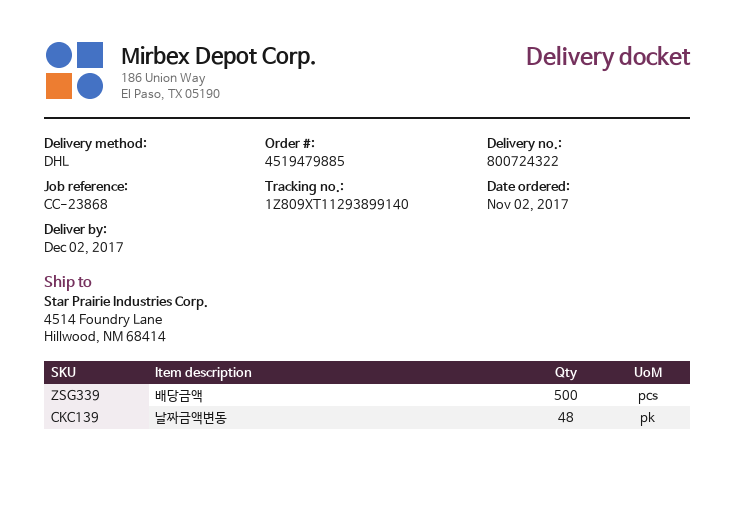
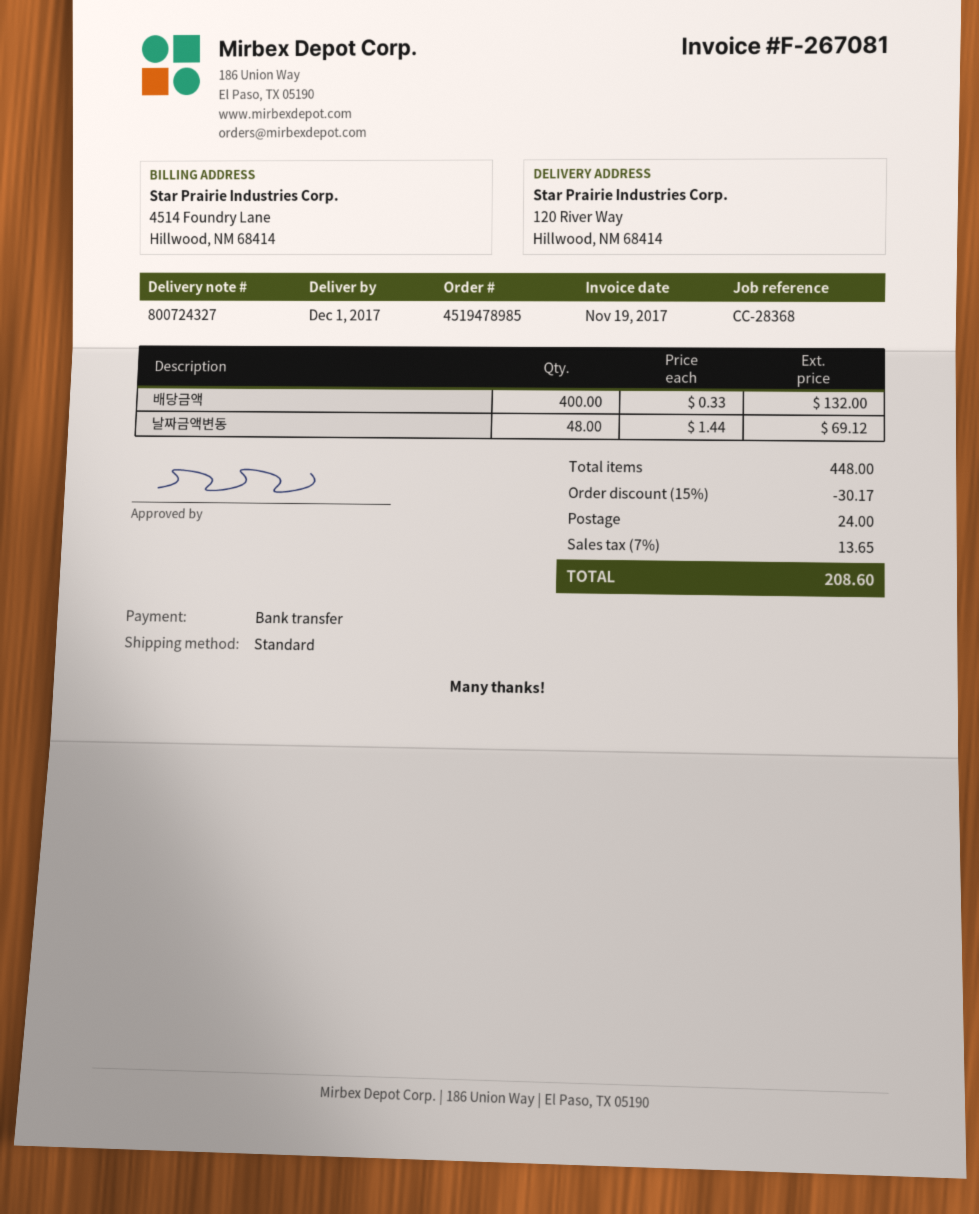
order number: 4519479885 -> 4519478985
delivery note number: 800724322 -> 800724327
delivery date: 2017-12-02 -> 2017-12-01
reference: CC-23868 -> CC-28368
shipping method: DHL -> standard
ship to: 4514 Foundry Lane, Hillwood, NM 68414 -> 120 River Way, Hillwood, NM 68414
배당금액: 500 -> 400

